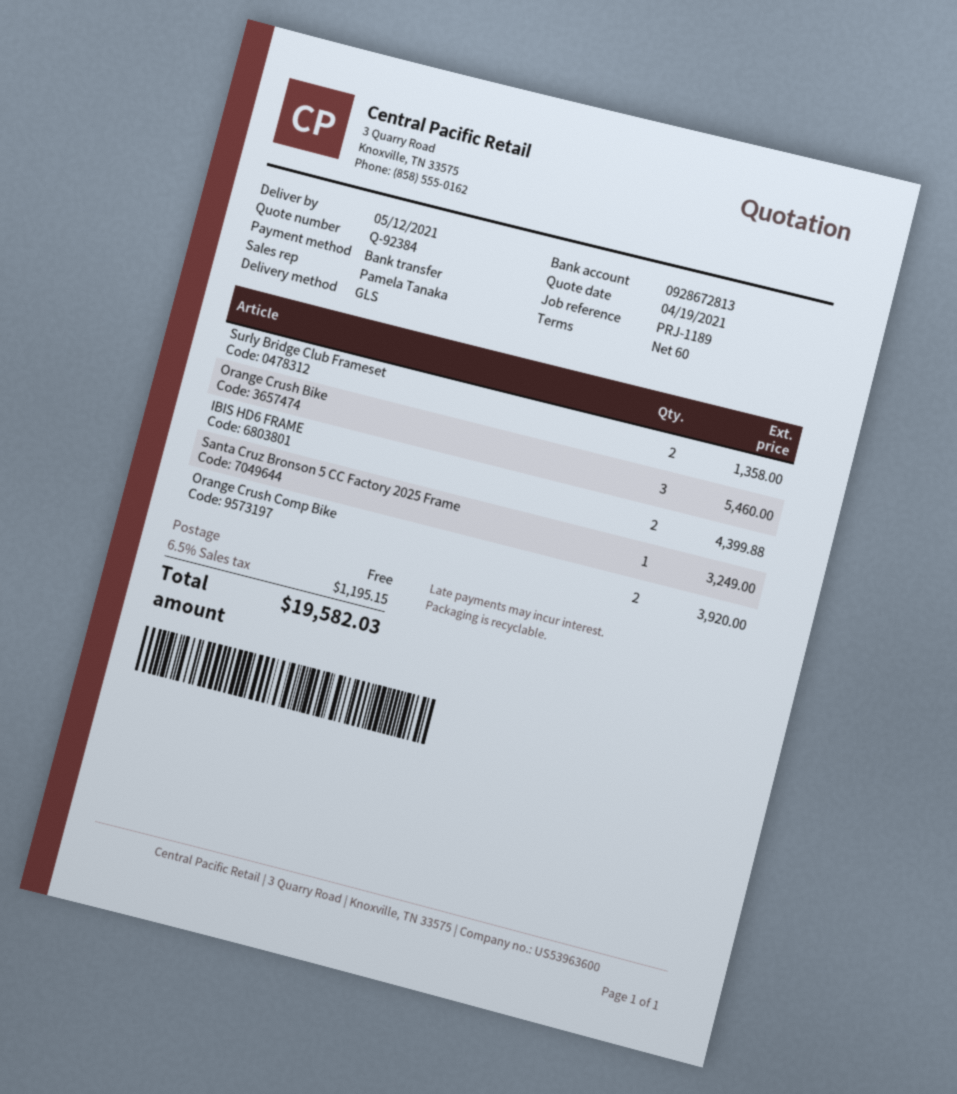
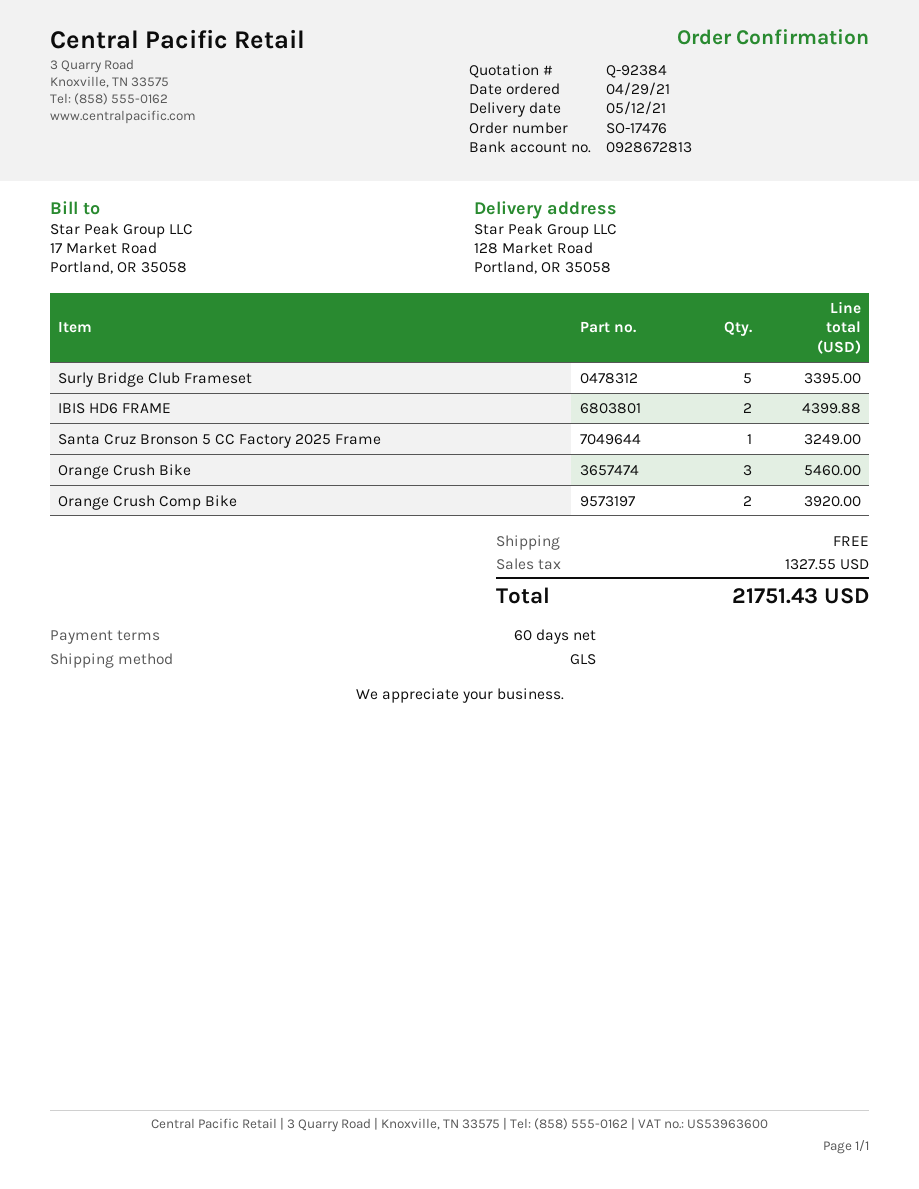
Surly Bridge Club Frameset: 2 for 1358.00 -> 5 for 3395.00
tax: 1195.15 -> 1327.55
total: 19582.03 -> 21751.43

